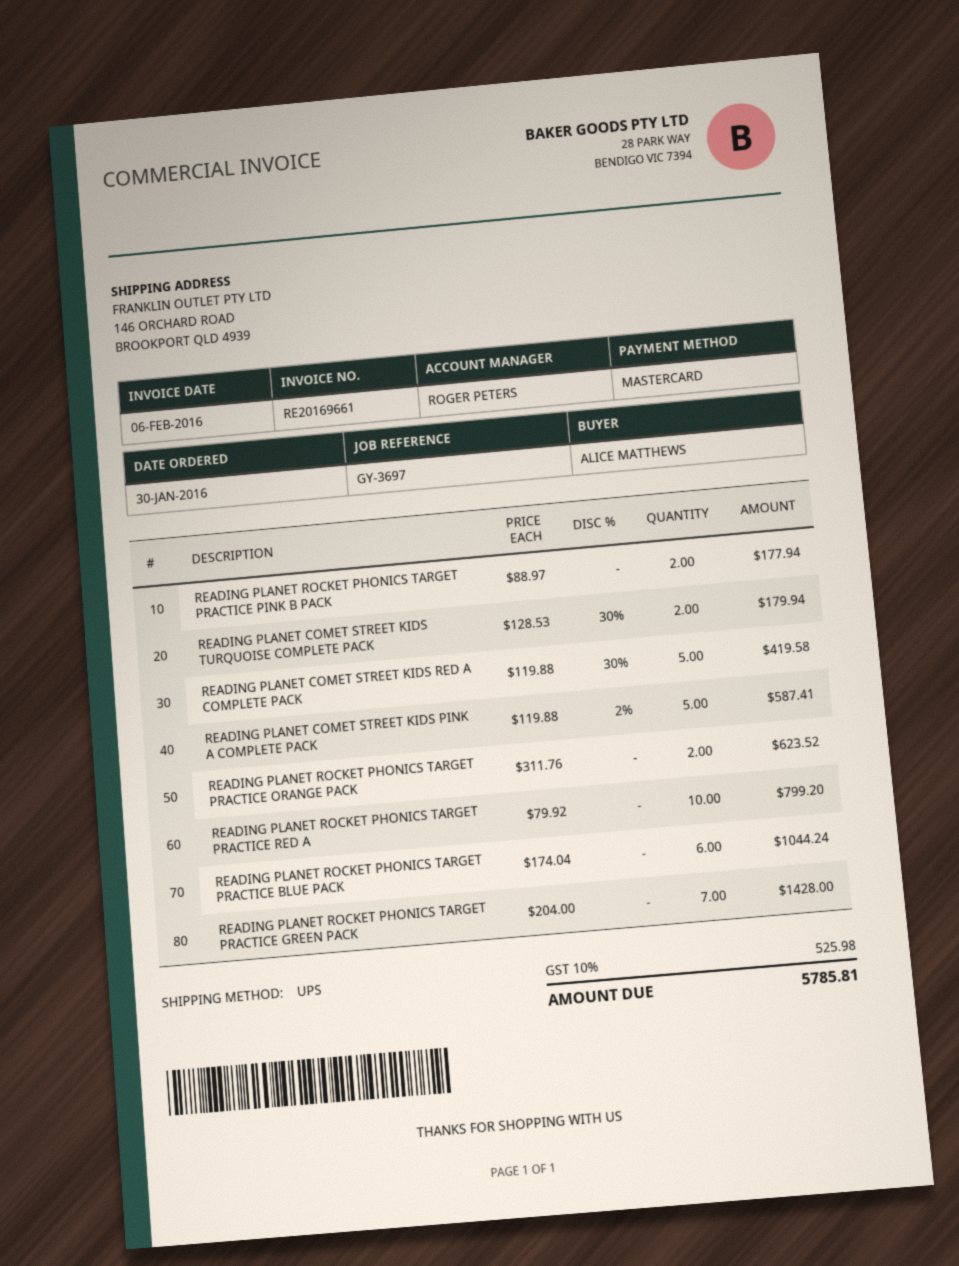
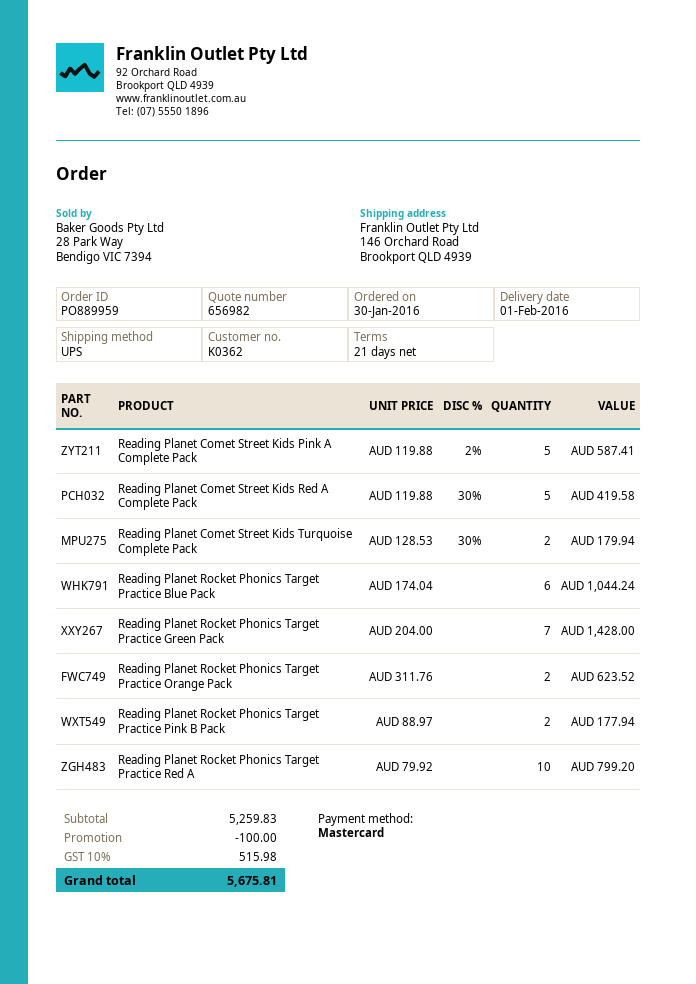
discount: none -> 100.00
tax: 10% = 525.98 -> 10% = 515.98
total: 5785.81 -> 5675.81

